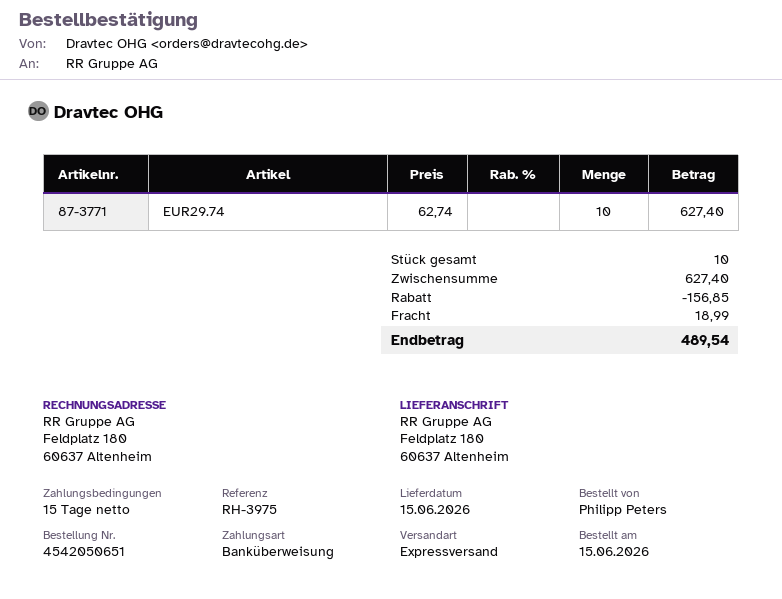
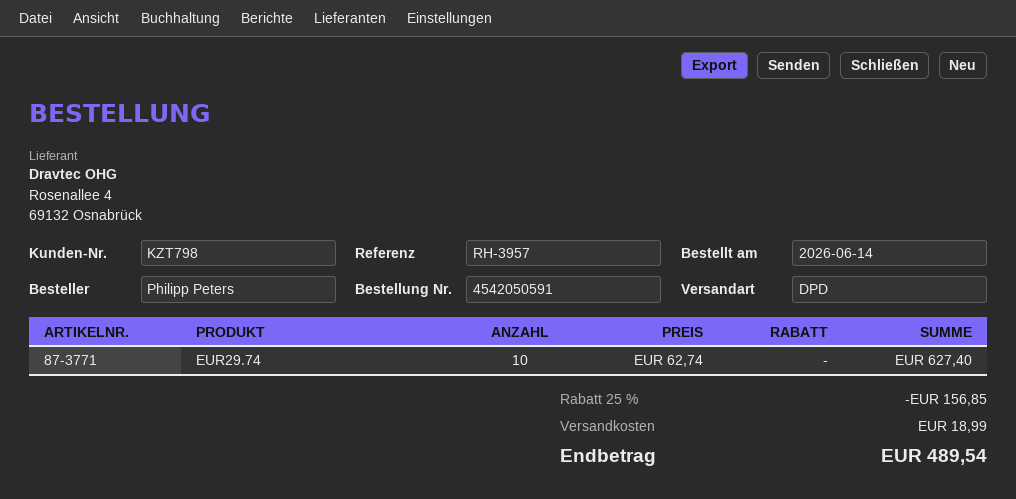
order number: 4542050651 -> 4542050591
order date: 2026-06-15 -> 2026-06-14
reference: RH-3975 -> RH-3957
shipping method: express -> DPD

